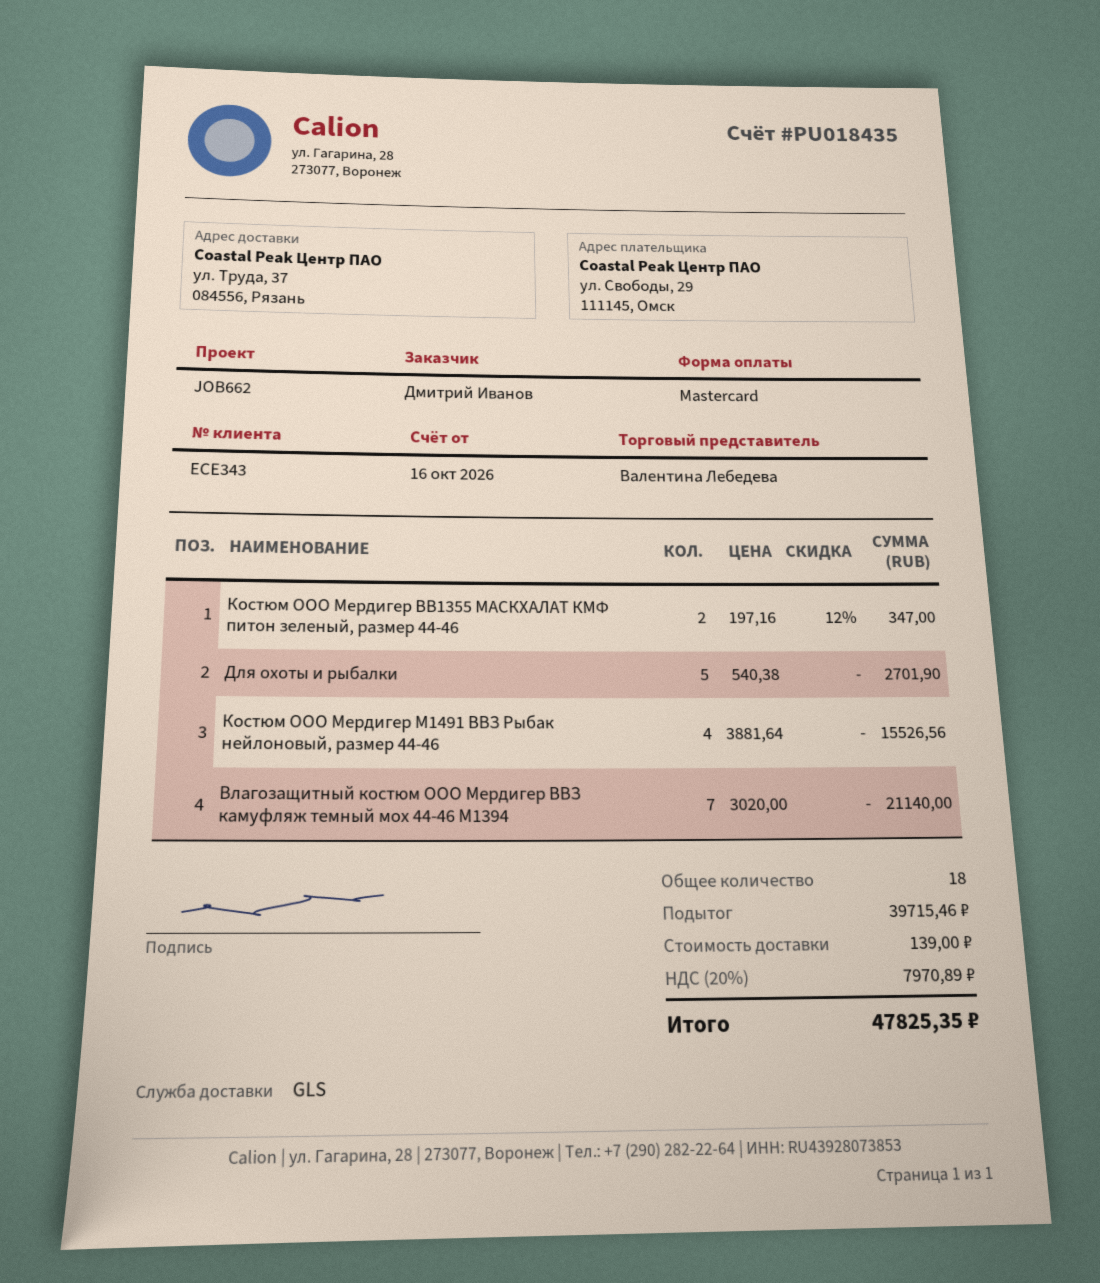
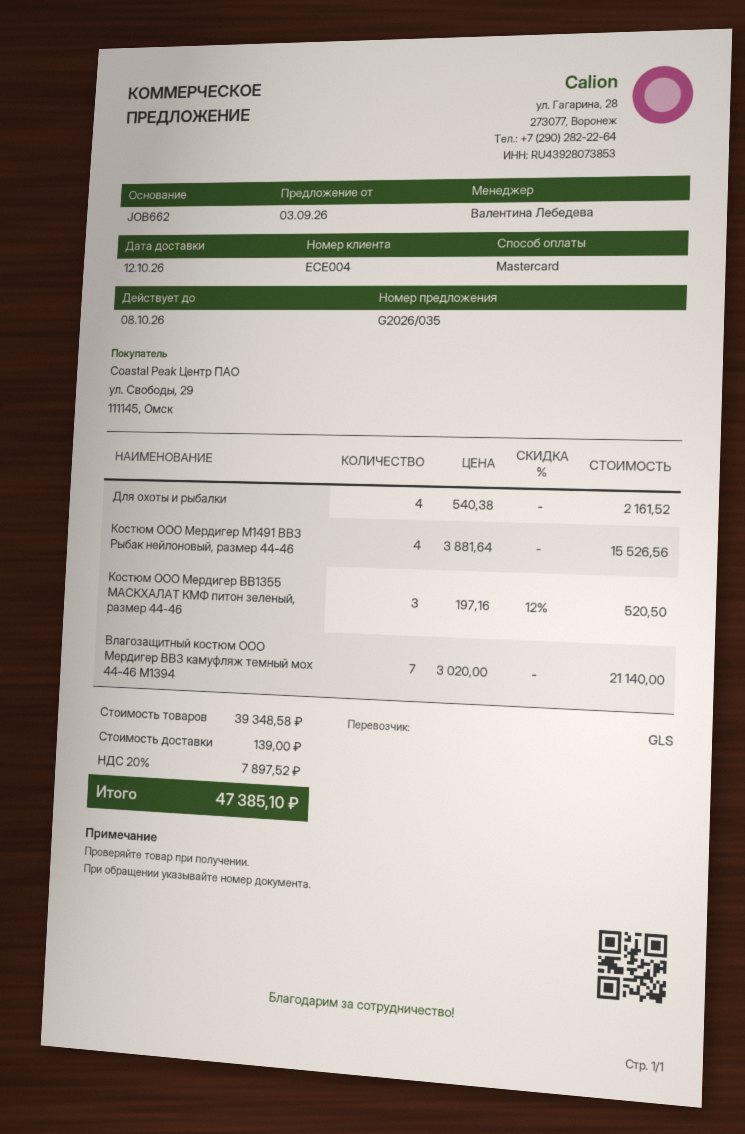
customer number: ECE343 -> ECE004
Костюм ООО Мердигер ВВ1355 МАСКХАЛАТ КМФ питон зеленый, размер 44-46: 2 x 197.16 - 12% = 347.00 -> 3 x 197.16 - 12% = 520.50
Для охоты и рыбалки: 5 x 540.38 = 2701.90 -> 4 x 540.38 = 2161.52
subtotal: 39715.46 -> 39348.58
tax: 20% = 7970.89 -> 20% = 7897.52
total: 47825.35 -> 47385.10

